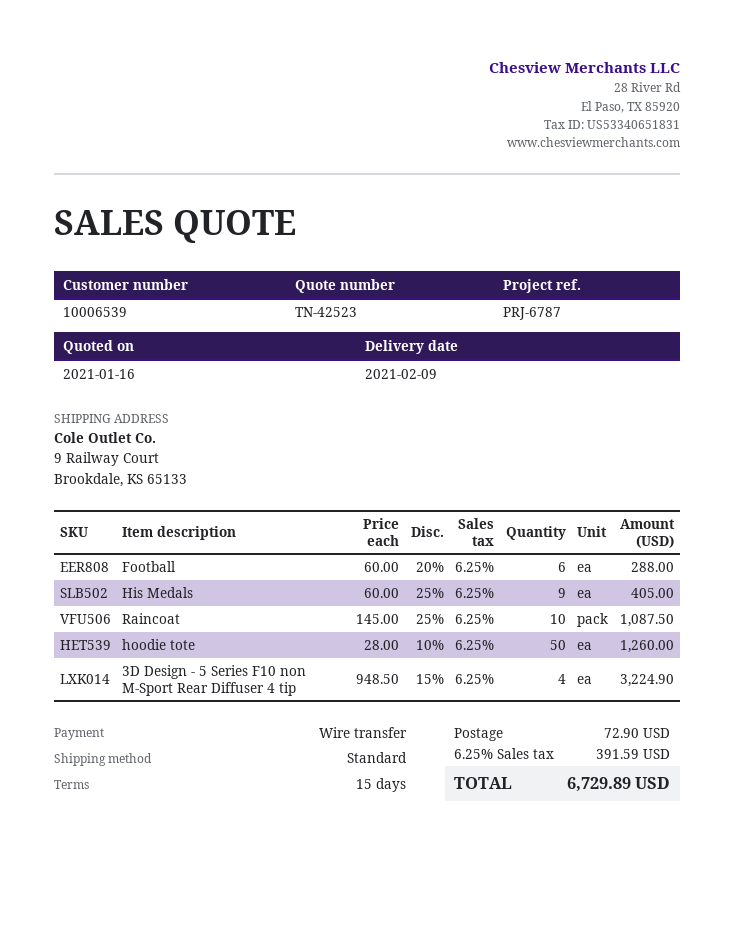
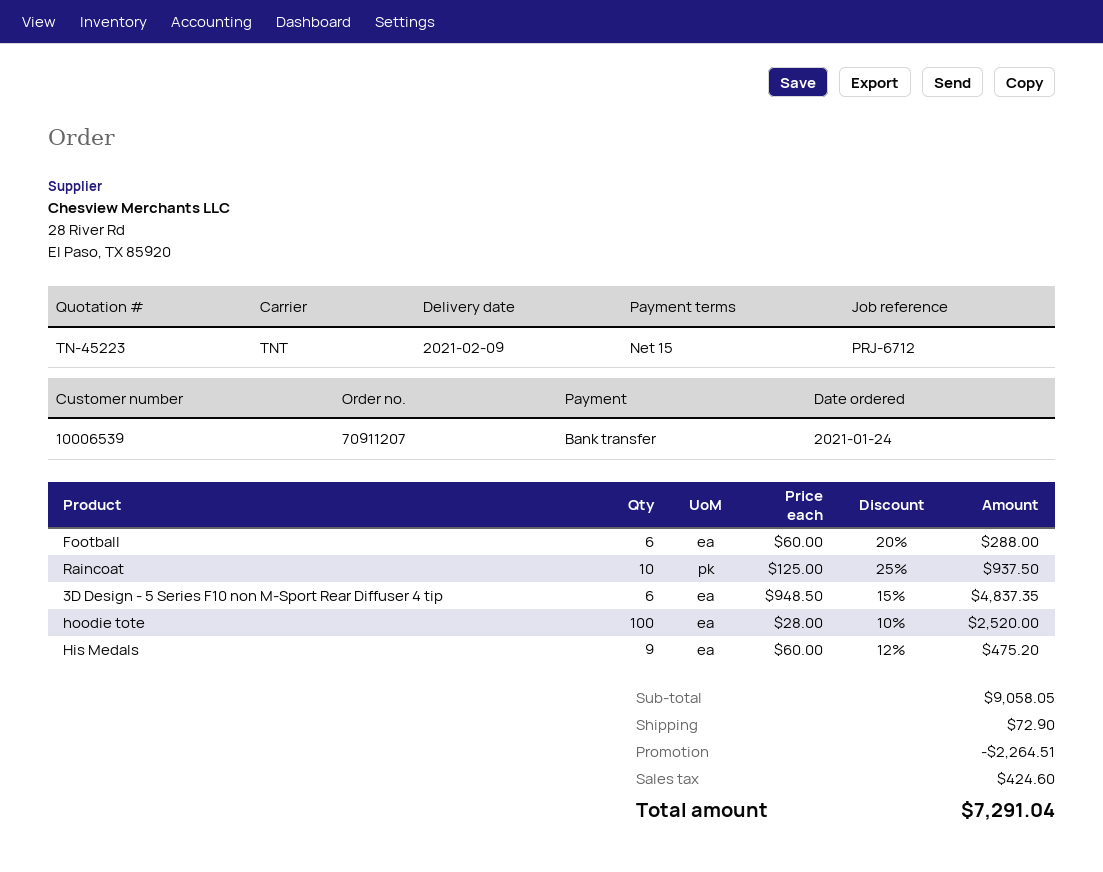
quote number: TN-42523 -> TN-45223
reference: PRJ-6787 -> PRJ-6712
shipping method: standard -> TNT
His Medals: 9 x 60.00 - 25% = 405.00 -> 9 x 60.00 - 12% = 475.20
Raincoat: 10 x 145.00 - 25% = 1087.50 -> 10 x 125.00 - 25% = 937.50
hoodie tote: 50 x 28.00 - 10% = 1260.00 -> 100 x 28.00 - 10% = 2520.00
3D Design - 5 Series F10 non M-Sport Rear Diffuser 4 tip: 4 x 948.50 - 15% = 3224.90 -> 6 x 948.50 - 15% = 4837.35
discount: none -> 2264.51
tax: 391.59 -> 424.60
total: 6729.89 -> 7291.04

